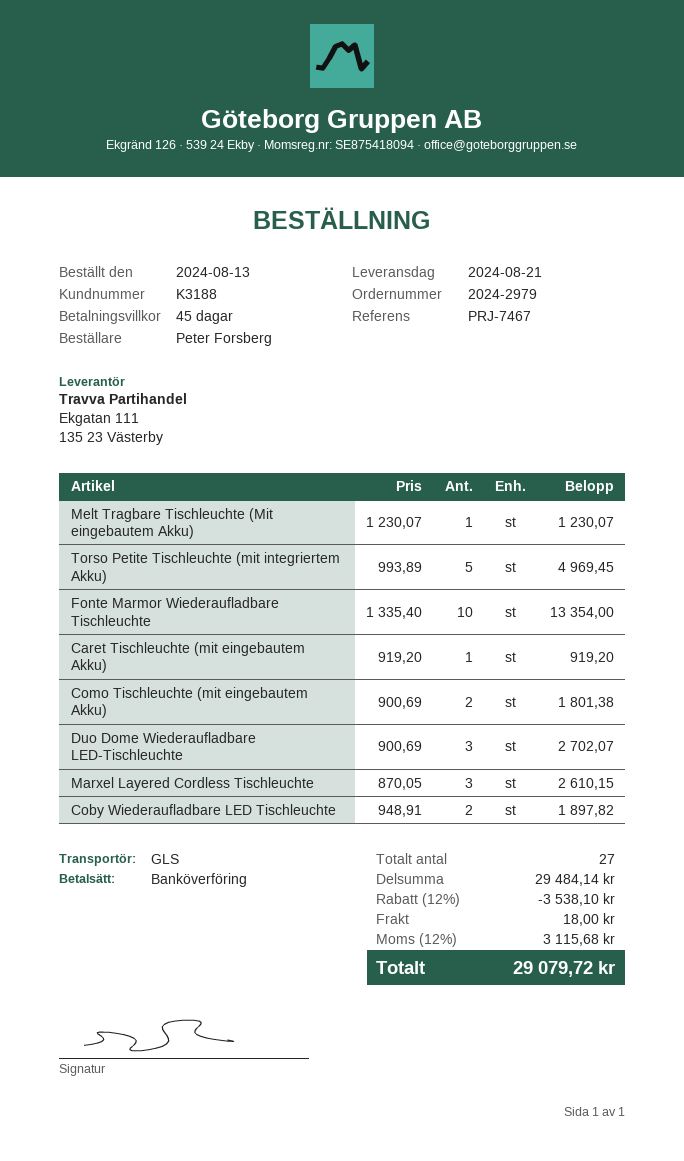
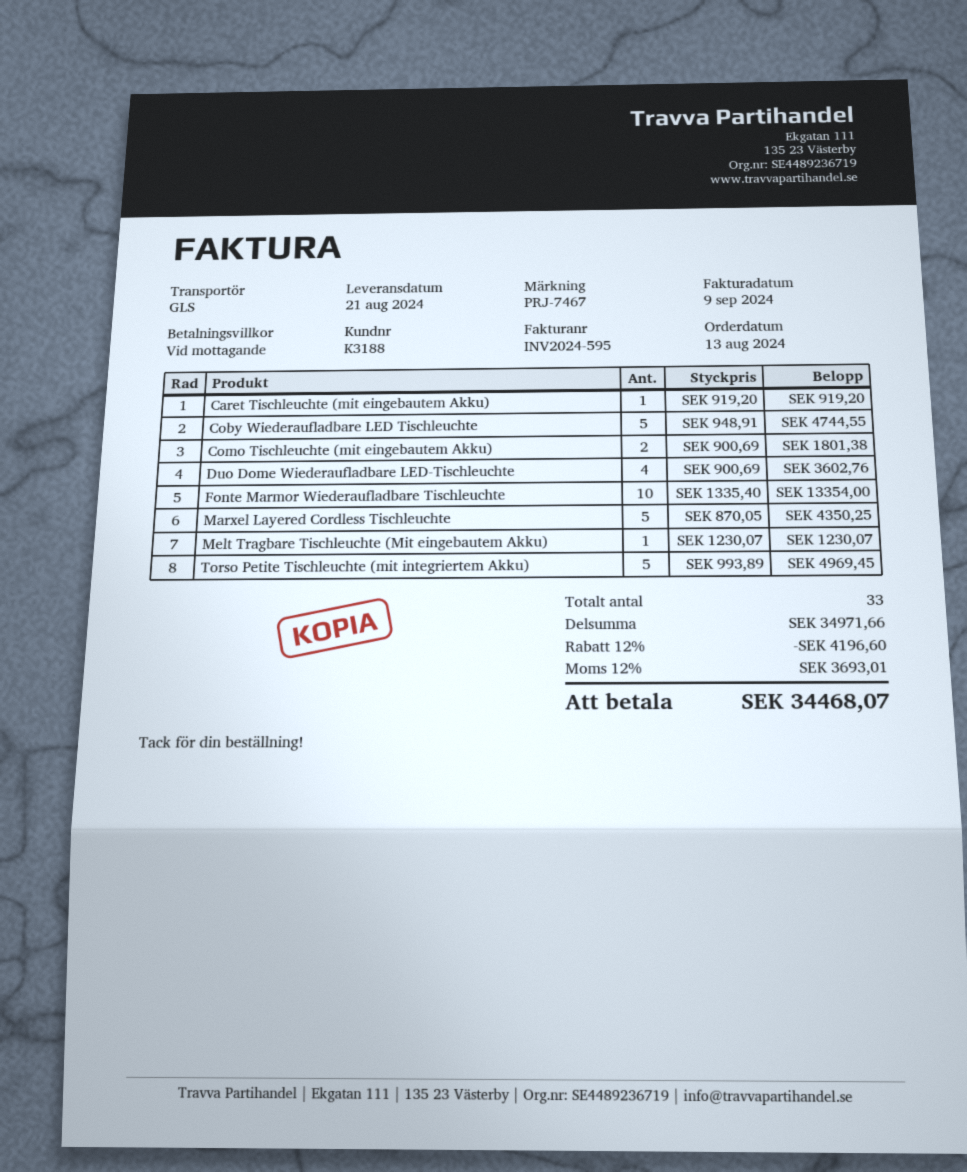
payment terms: 45 days -> on receipt
Duo Dome Wiederaufladbare LED-Tischleuchte: 3 x 900.69 = 2702.07 -> 4 x 900.69 = 3602.76
Marxel Layered Cordless Tischleuchte: 3 x 870.05 = 2610.15 -> 5 x 870.05 = 4350.25
Coby Wiederaufladbare LED Tischleuchte: 2 x 948.91 = 1897.82 -> 5 x 948.91 = 4744.55
total quantity: 27 -> 33
subtotal: 29484.14 -> 34971.66
discount: 12% = 3538.10 -> 12% = 4196.60
shipping: 18.00 -> none
tax: 12% = 3115.68 -> 12% = 3693.01
total: 29079.72 -> 34468.07

